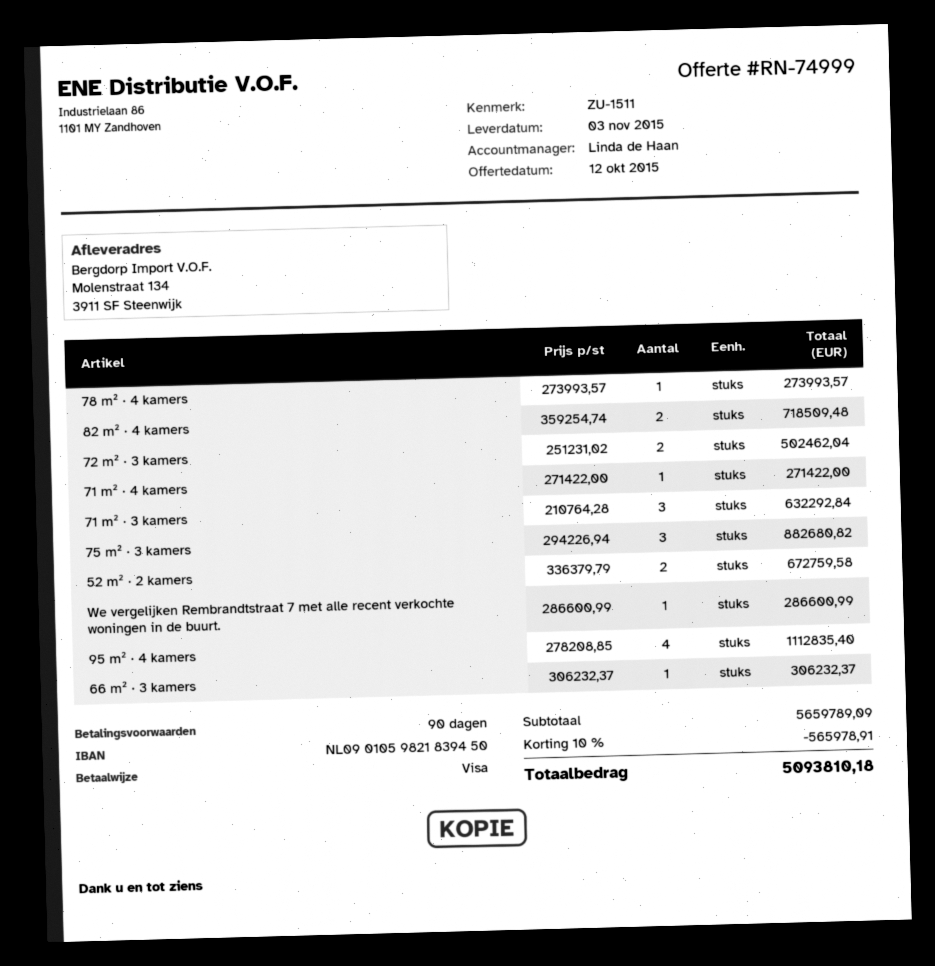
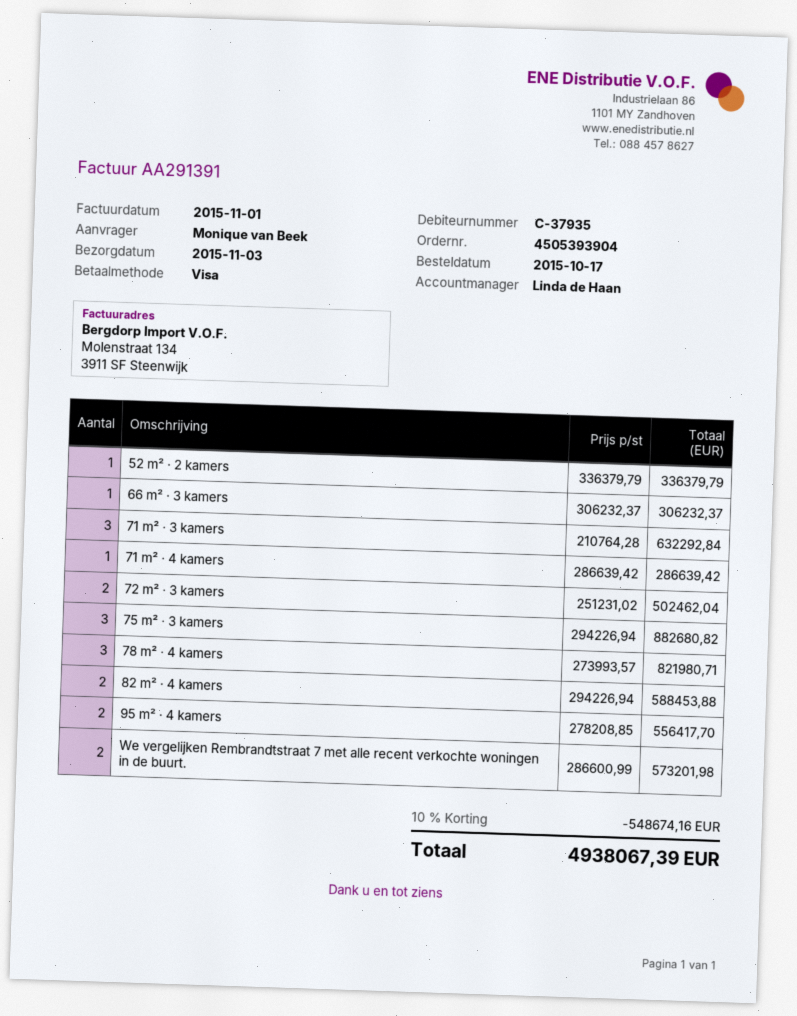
78 m² · 4 kamers: 1 x 273993.57 = 273993.57 -> 3 x 273993.57 = 821980.71
82 m² · 4 kamers: 2 x 359254.74 = 718509.48 -> 2 x 294226.94 = 588453.88
71 m² · 4 kamers: 1 x 271422.00 = 271422.00 -> 1 x 286639.42 = 286639.42
52 m² · 2 kamers: 2 x 336379.79 = 672759.58 -> 1 x 336379.79 = 336379.79
We vergelijken Rembrandtstraat 7 met alle recent verkochte woningen in de buurt.: 1 x 286600.99 = 286600.99 -> 2 x 286600.99 = 573201.98
95 m² · 4 kamers: 4 x 278208.85 = 1112835.40 -> 2 x 278208.85 = 556417.70
discount: 10% = 565978.91 -> 10% = 548674.16
total: 5093810.18 -> 4938067.39

